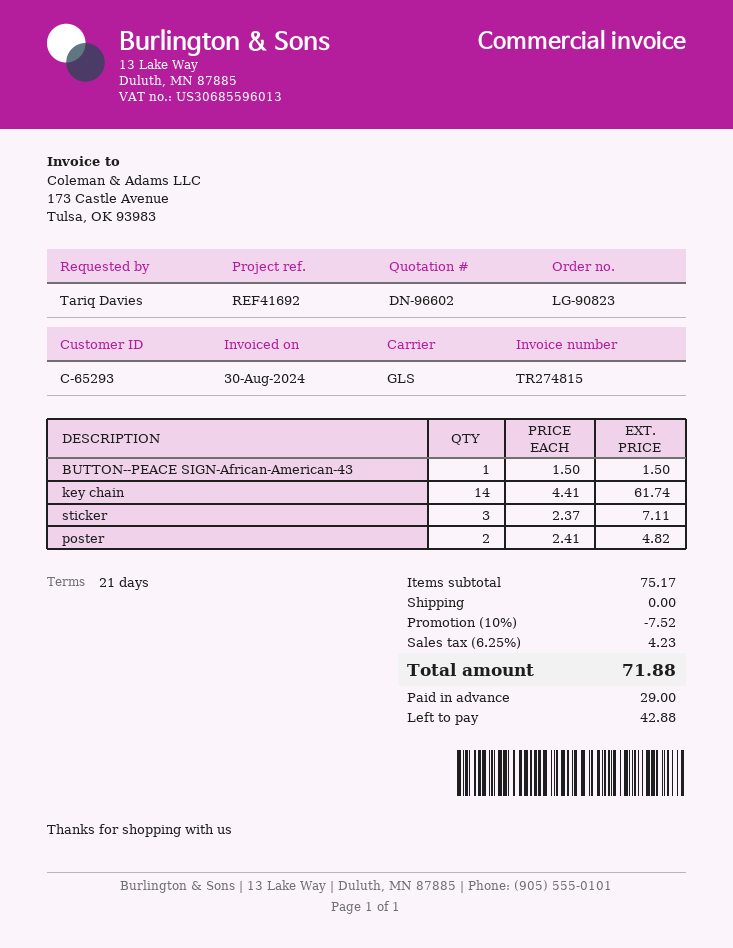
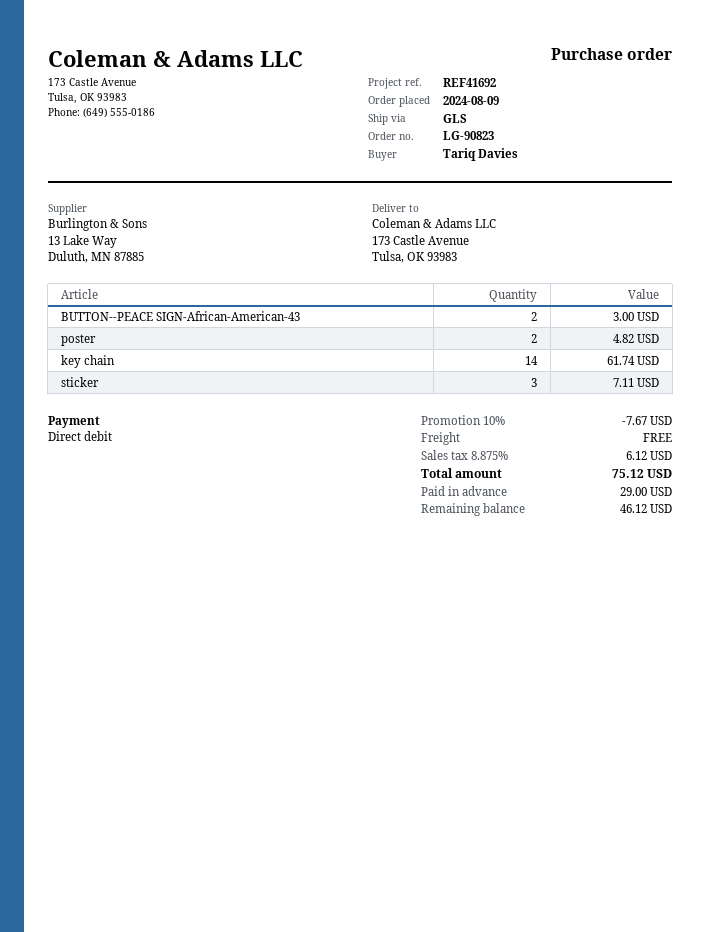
BUTTON--PEACE SIGN-African-American-43: 1 for 1.50 -> 2 for 3.00
discount: 10% = 7.52 -> 10% = 7.67
tax: 6.25% = 4.23 -> 8.875% = 6.12
total: 71.88 -> 75.12
balance: 42.88 -> 46.12

